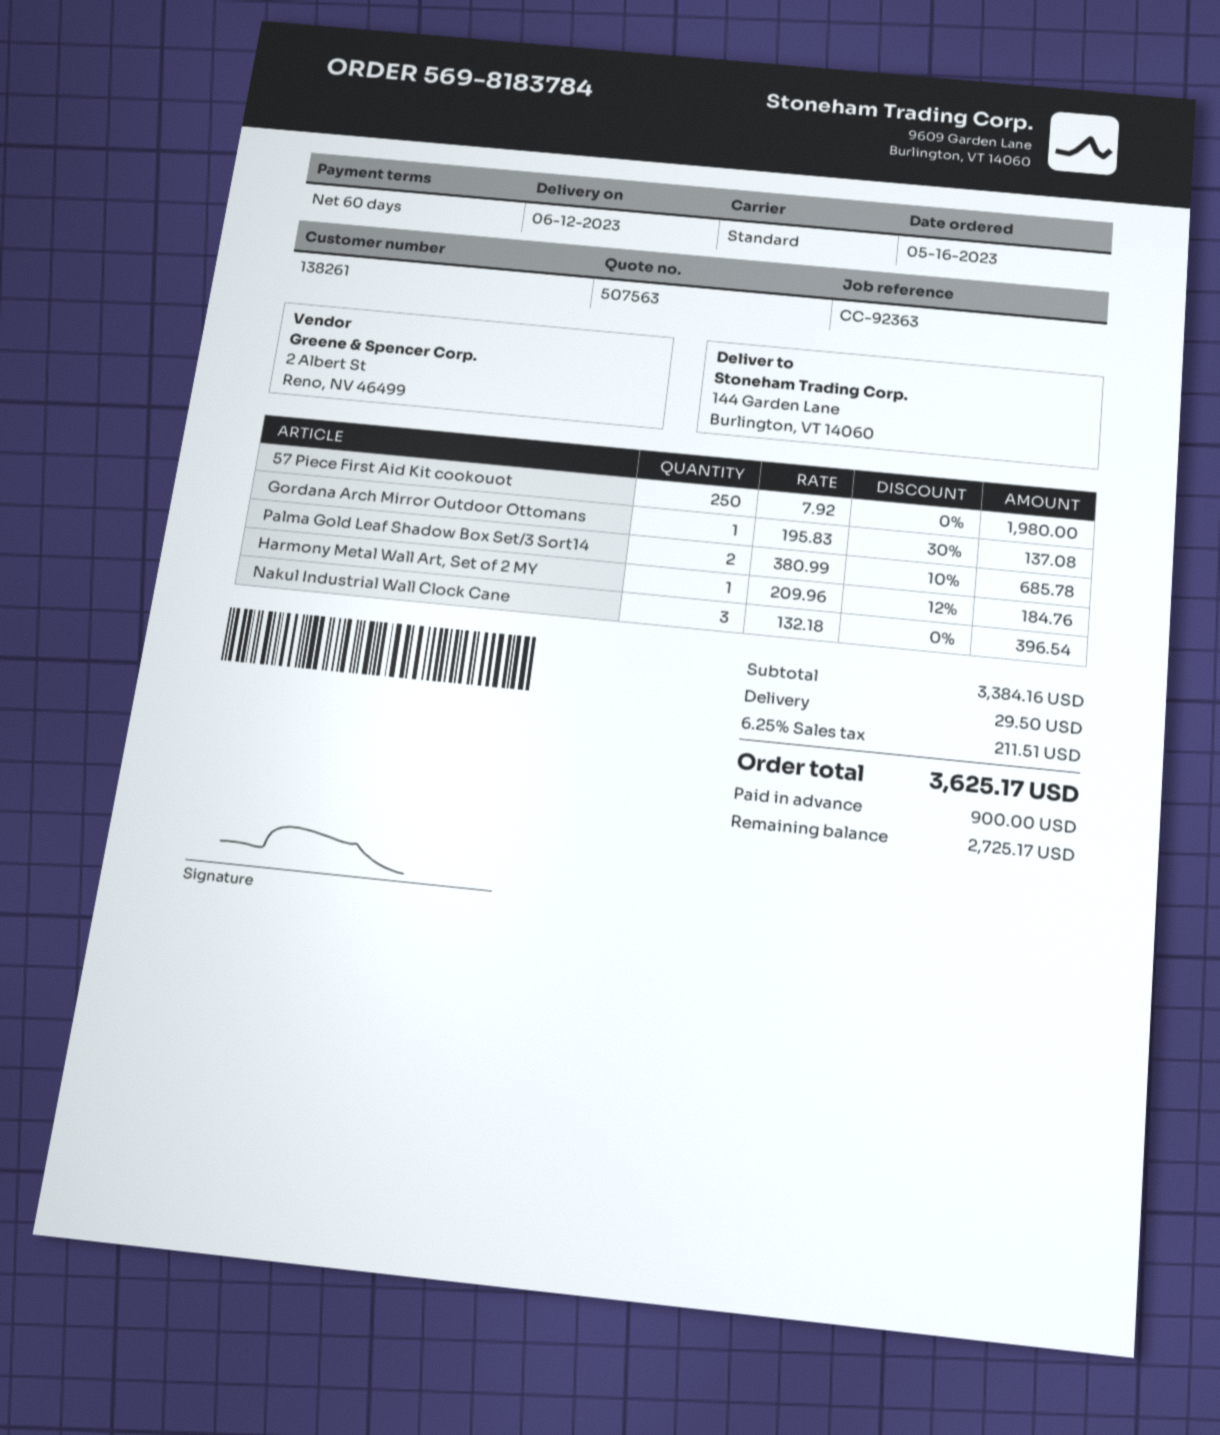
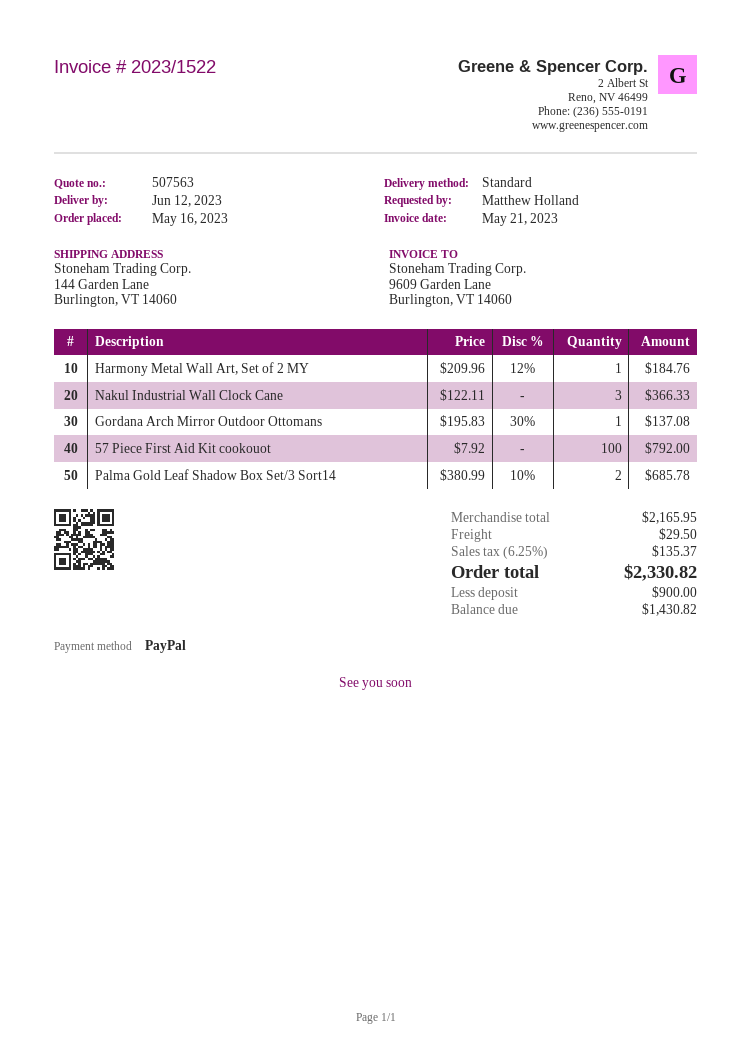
57 Piece First Aid Kit cookouot: 250 x 7.92 = 1980.00 -> 100 x 7.92 = 792.00
Nakul Industrial Wall Clock Cane: 3 x 132.18 = 396.54 -> 3 x 122.11 = 366.33
subtotal: 3384.16 -> 2165.95
tax: 6.25% = 211.51 -> 6.25% = 135.37
total: 3625.17 -> 2330.82
balance: 2725.17 -> 1430.82

